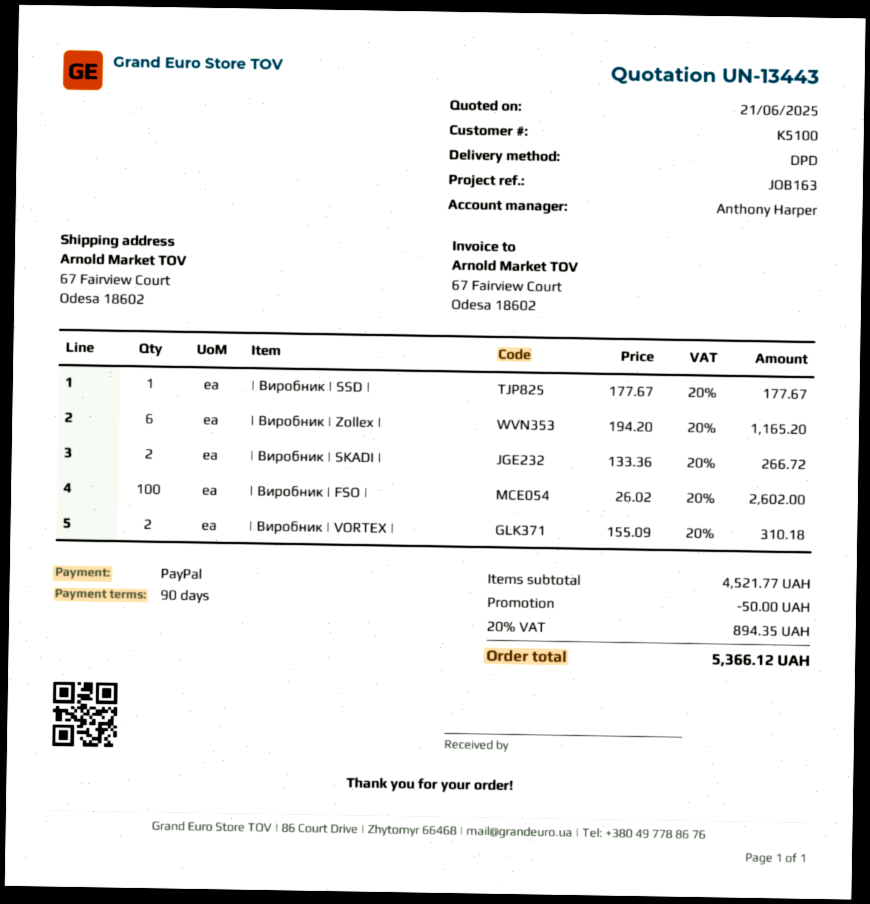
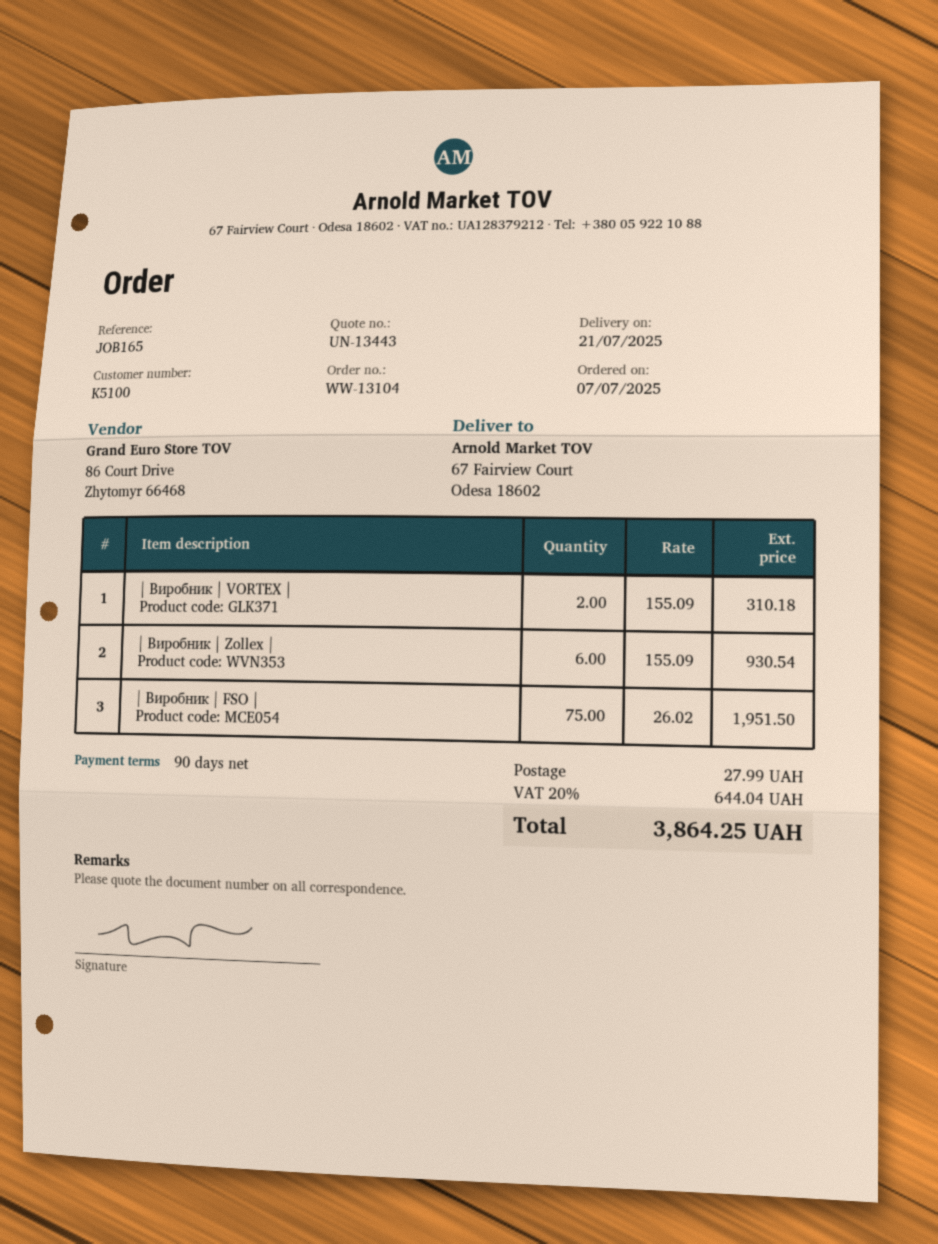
reference: JOB163 -> JOB165
| Виробник | SSD |: 1 x 177.67 = 177.67 -> none
| Виробник | Zollex |: 6 x 194.20 = 1165.20 -> 6 x 155.09 = 930.54
| Виробник | SKADI |: 2 x 133.36 = 266.72 -> none
| Виробник | FSO |: 100 x 26.02 = 2602.00 -> 75 x 26.02 = 1951.50
discount: 50.00 -> none
shipping: none -> 27.99
tax: 20% = 894.35 -> 20% = 644.04
total: 5366.12 -> 3864.25

